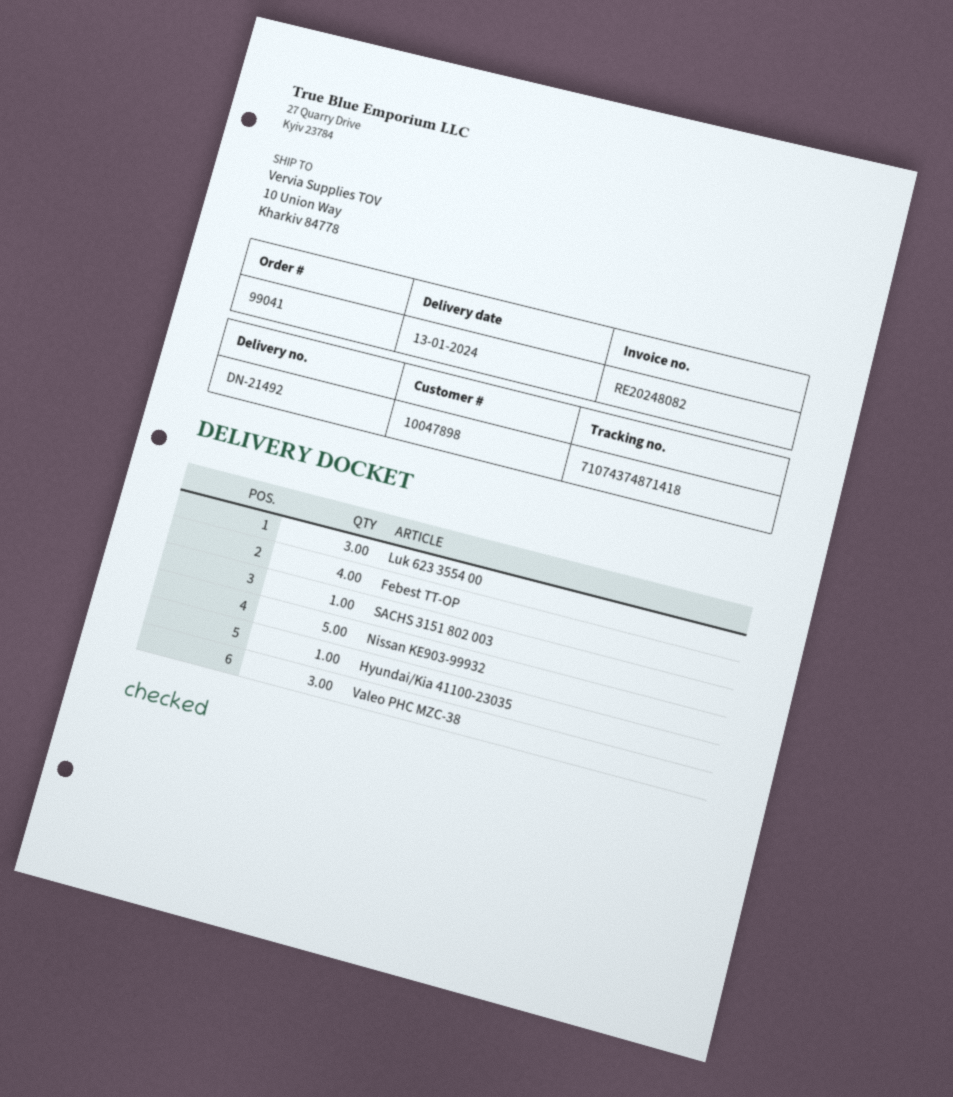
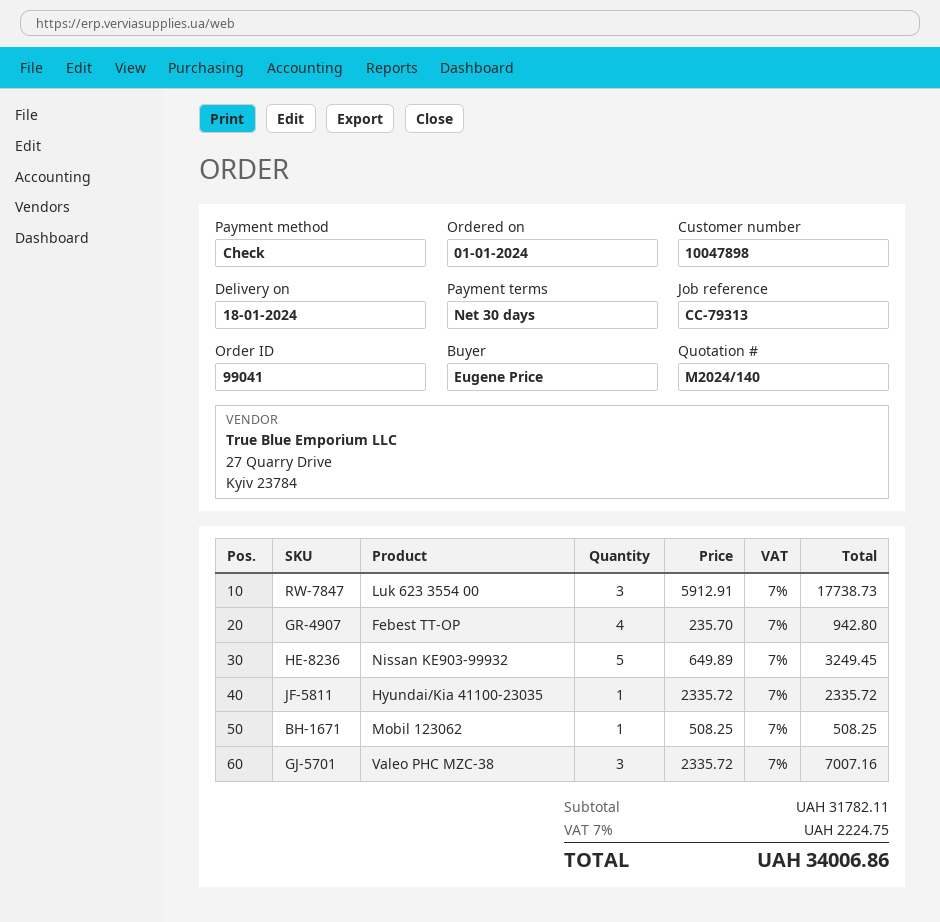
delivery date: 2024-01-13 -> 2024-01-18
SACHS 3151 802 003: 1 -> none
Mobil 123062: none -> 1

